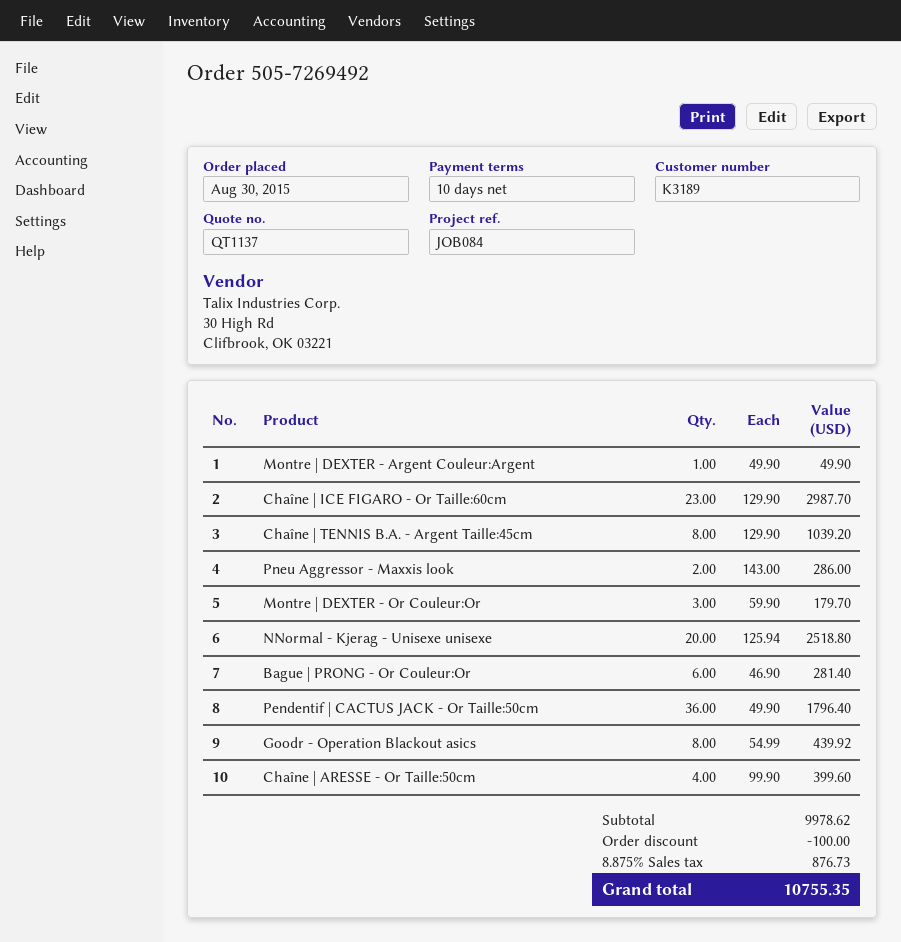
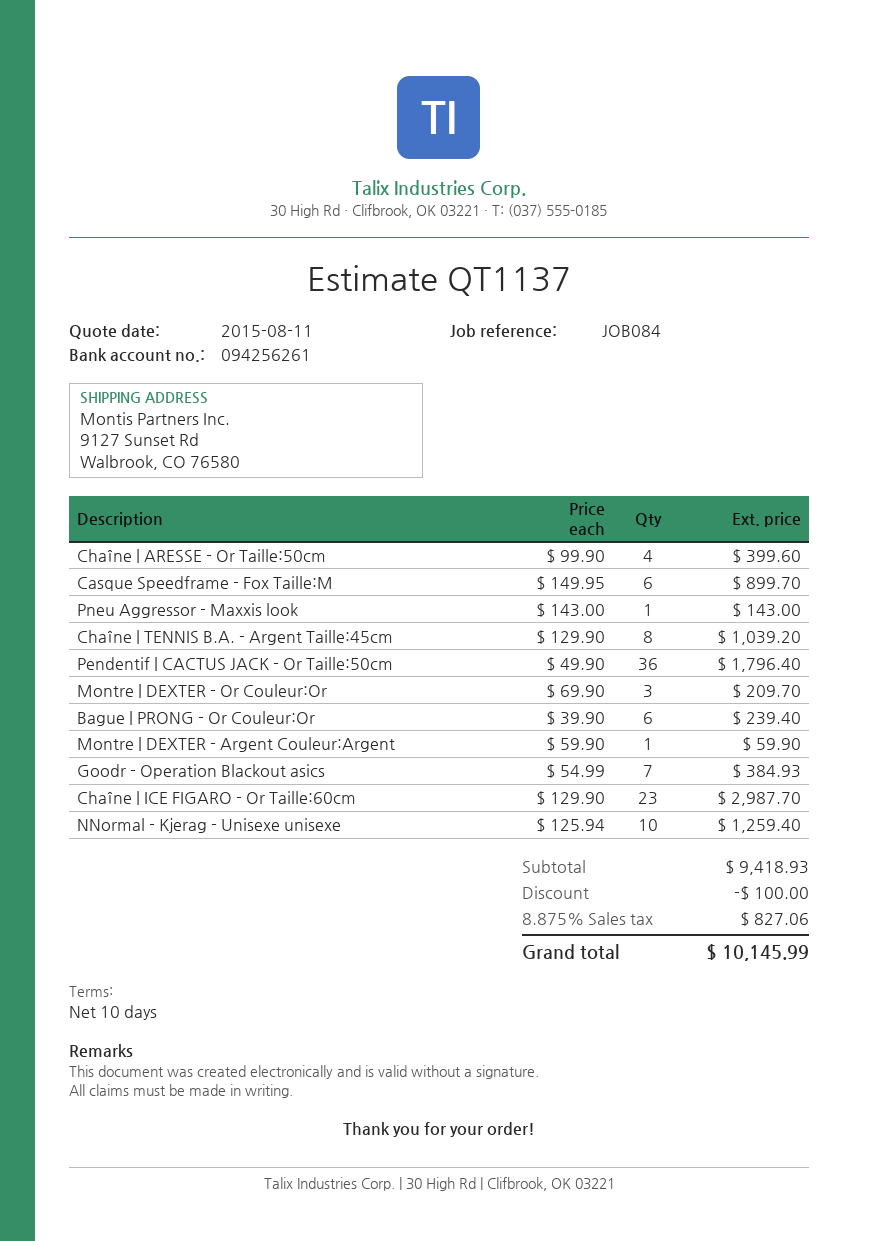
Montre | DEXTER - Argent Couleur:Argent: 1 x 49.90 = 49.90 -> 1 x 59.90 = 59.90
Pneu Aggressor - Maxxis look: 2 x 143.00 = 286.00 -> 1 x 143.00 = 143.00
Montre | DEXTER - Or Couleur:Or: 3 x 59.90 = 179.70 -> 3 x 69.90 = 209.70
NNormal - Kjerag - Unisexe unisexe: 20 x 125.94 = 2518.80 -> 10 x 125.94 = 1259.40
Bague | PRONG - Or Couleur:Or: 6 x 46.90 = 281.40 -> 6 x 39.90 = 239.40
Goodr - Operation Blackout asics: 8 x 54.99 = 439.92 -> 7 x 54.99 = 384.93
Casque Speedframe - Fox Taille:M: none -> 6 x 149.95 = 899.70
subtotal: 9978.62 -> 9418.93
tax: 8.875% = 876.73 -> 8.875% = 827.06
total: 10755.35 -> 10145.99

